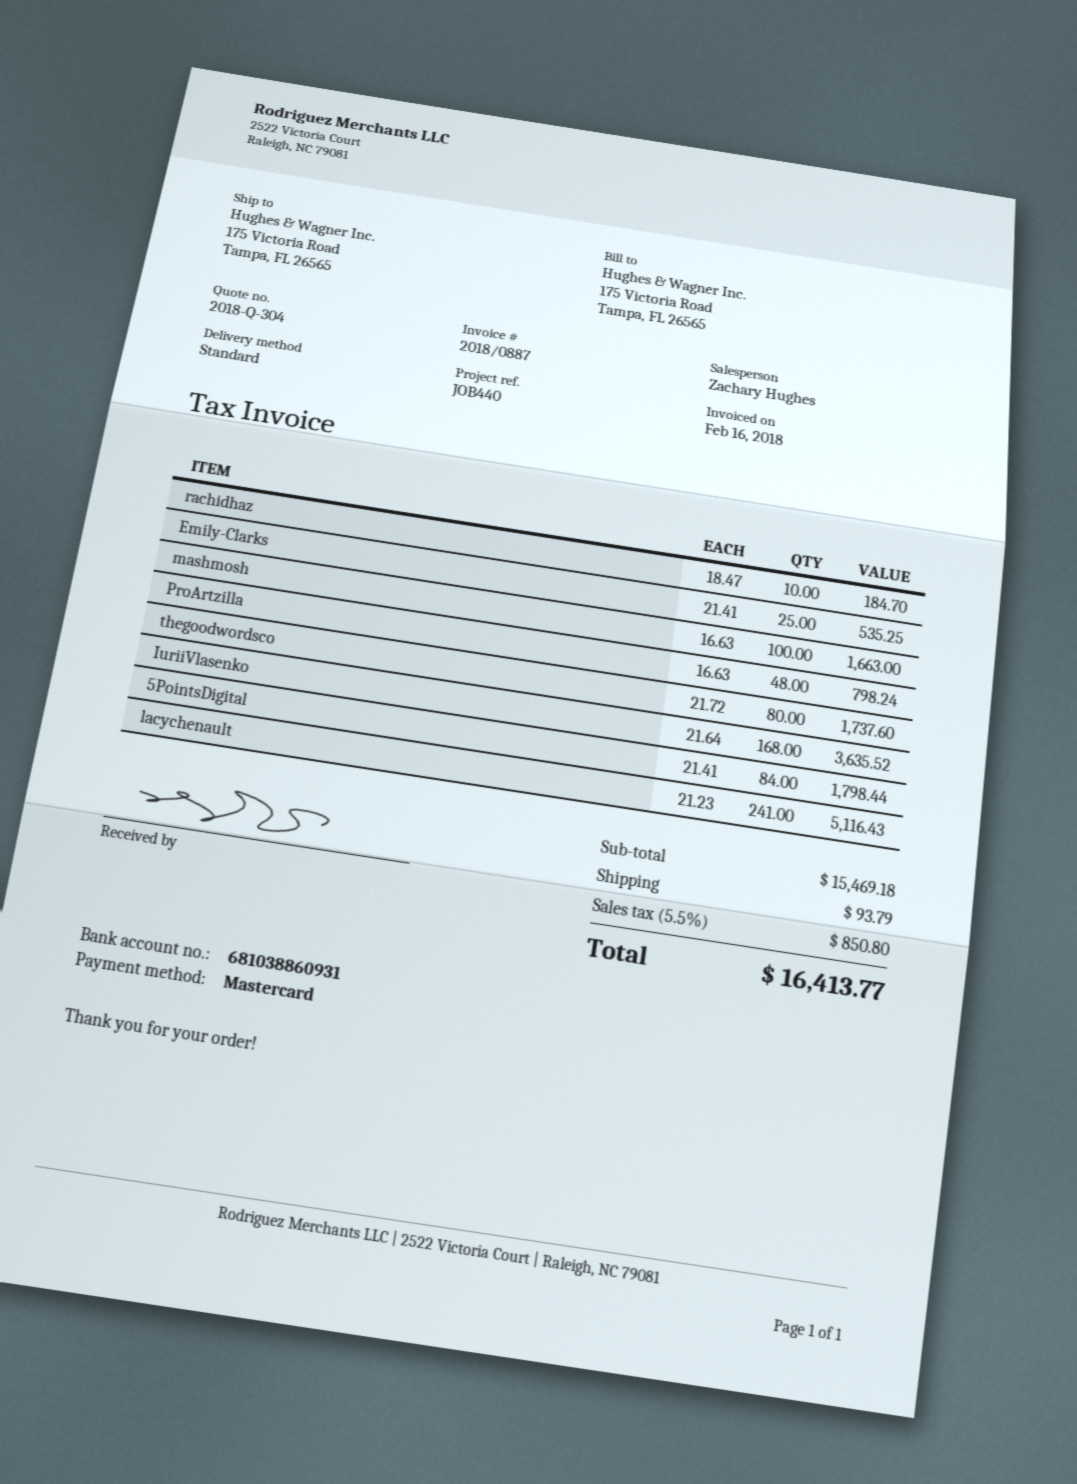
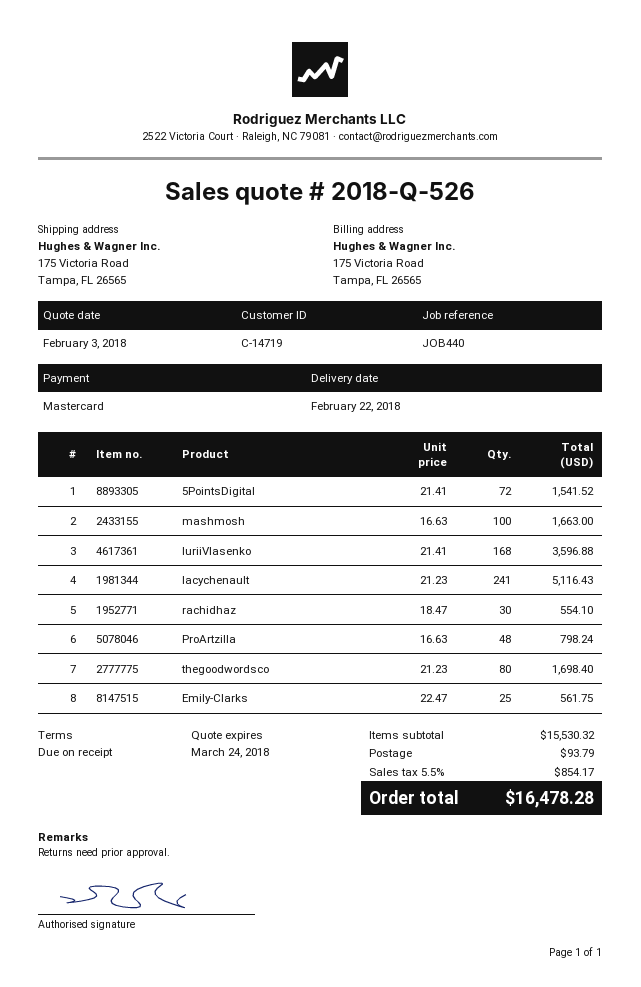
quote number: 2018-Q-304 -> 2018-Q-526
rachidhaz: 10 x 18.47 = 184.70 -> 30 x 18.47 = 554.10
Emily-Clarks: 25 x 21.41 = 535.25 -> 25 x 22.47 = 561.75
thegoodwordsco: 80 x 21.72 = 1737.60 -> 80 x 21.23 = 1698.40
IuriiVlasenko: 168 x 21.64 = 3635.52 -> 168 x 21.41 = 3596.88
5PointsDigital: 84 x 21.41 = 1798.44 -> 72 x 21.41 = 1541.52
subtotal: 15469.18 -> 15530.32
tax: 5.5% = 850.80 -> 5.5% = 854.17
total: 16413.77 -> 16478.28

